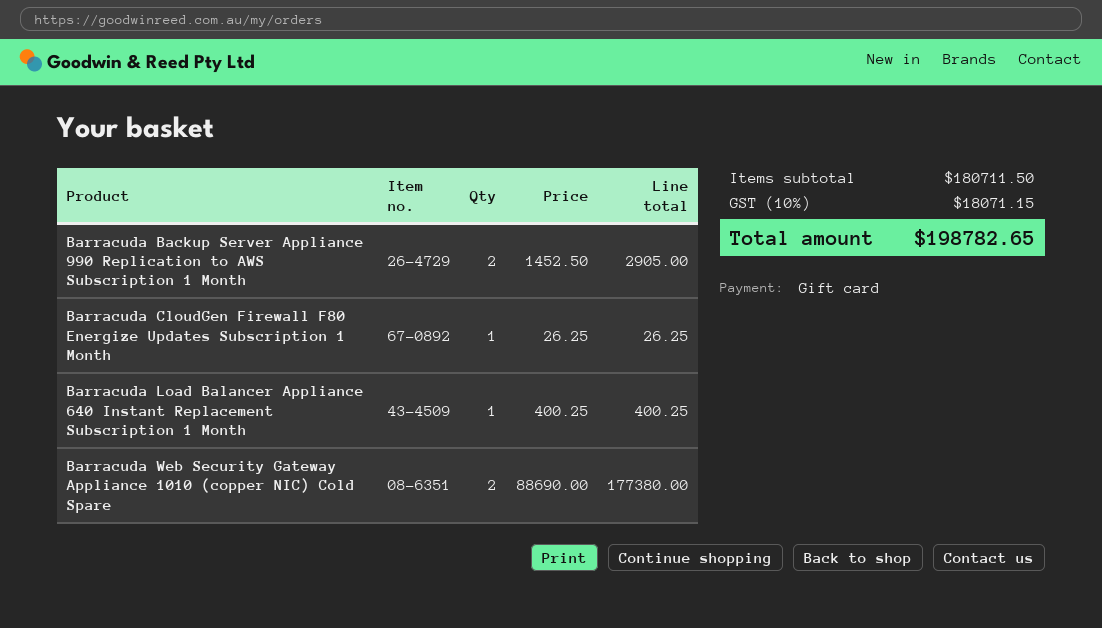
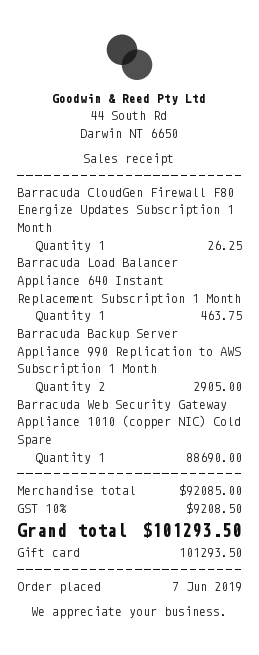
Barracuda Load Balancer Appliance 640 Instant Replacement Subscription 1 Month: 1 for 400.25 -> 1 for 463.75
Barracuda Web Security Gateway Appliance 1010 (copper NIC) Cold Spare: 2 for 177380.00 -> 1 for 88690.00
subtotal: 180711.50 -> 92085.00
tax: 10% = 18071.15 -> 10% = 9208.50
total: 198782.65 -> 101293.50

